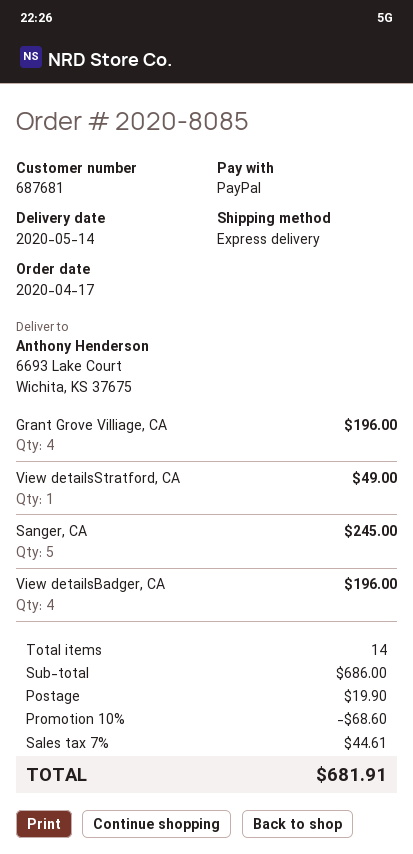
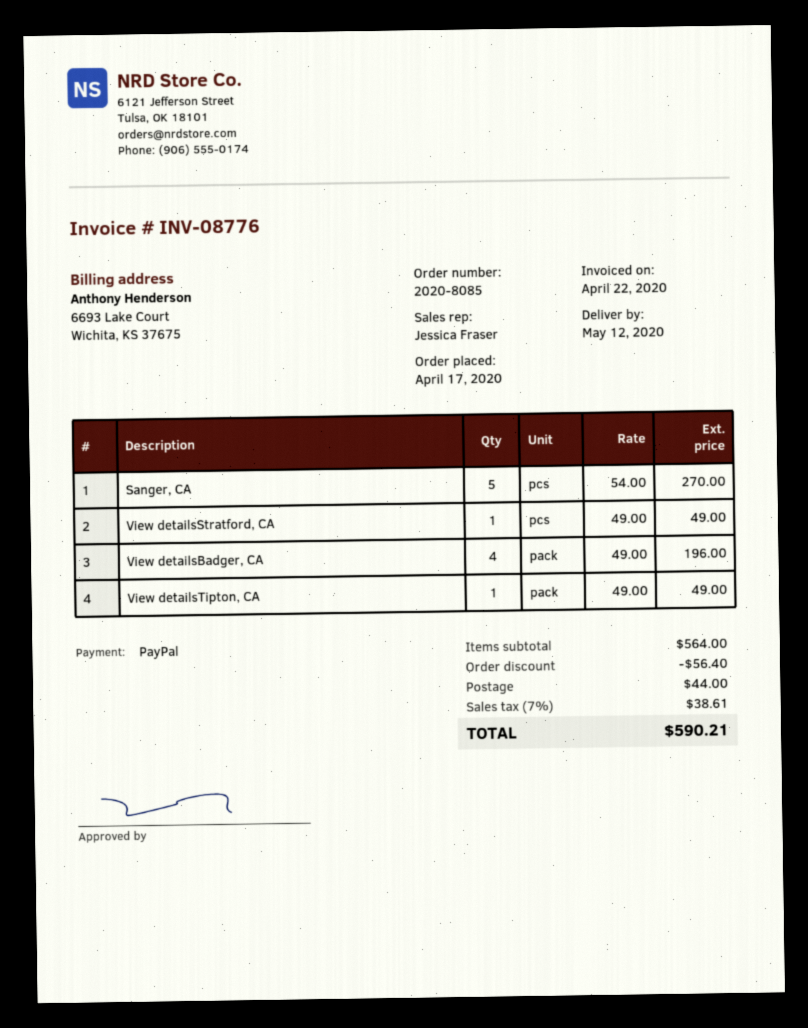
delivery date: 2020-05-14 -> 2020-05-12
Grant Grove Villiage, CA: 4 for 196.00 -> none
Sanger, CA: 5 for 245.00 -> 5 for 270.00
View detailsTipton, CA: none -> 1 for 49.00
subtotal: 686.00 -> 564.00
discount: 68.60 -> 56.40
shipping: 19.90 -> 44.00
tax: 7% = 44.61 -> 7% = 38.61
total: 681.91 -> 590.21

